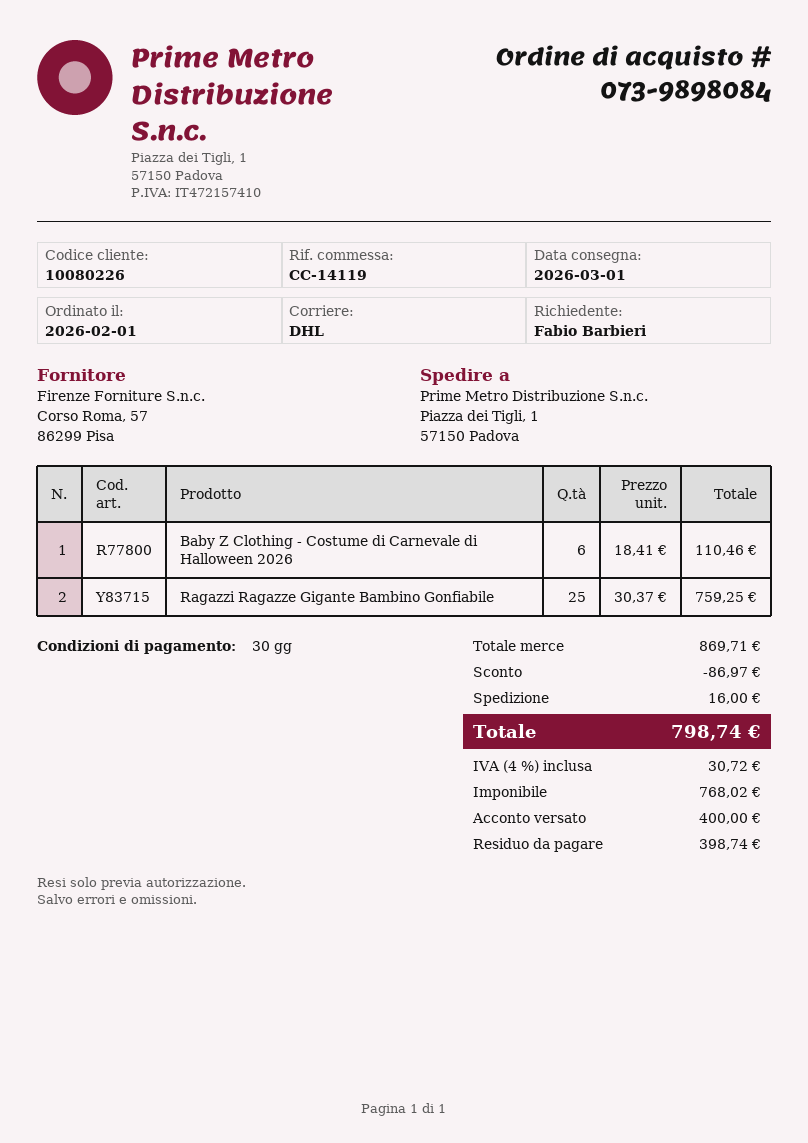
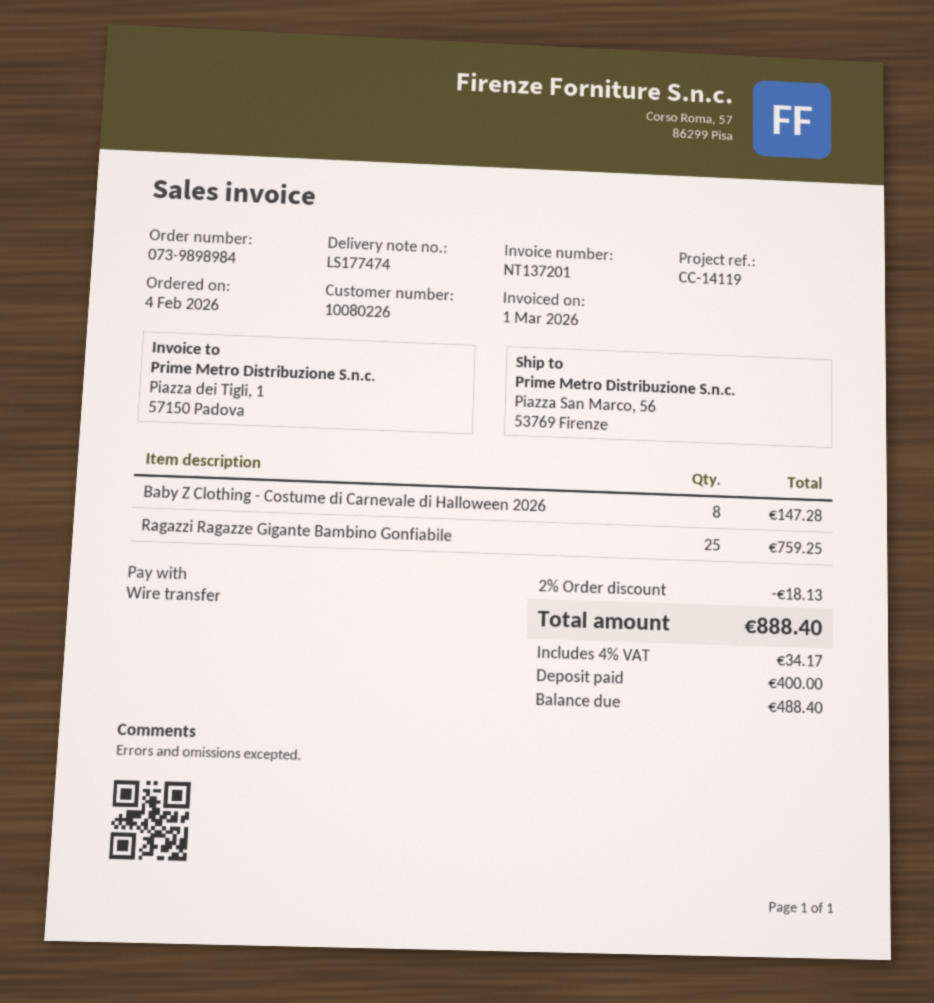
order number: 073-9898084 -> 073-9898984
order date: 2026-02-01 -> 2026-02-04
ship to: Piazza dei Tigli, 1, 57150 Padova -> Piazza San Marco, 56, 53769 Firenze
Baby Z Clothing - Costume di Carnevale di Halloween 2026: 6 for 110.46 -> 8 for 147.28
discount: 86.97 -> 18.13
shipping: 16.00 -> none
tax: 4% = 30.72 -> 4% = 34.17
total: 798.74 -> 888.40
balance: 398.74 -> 488.40

